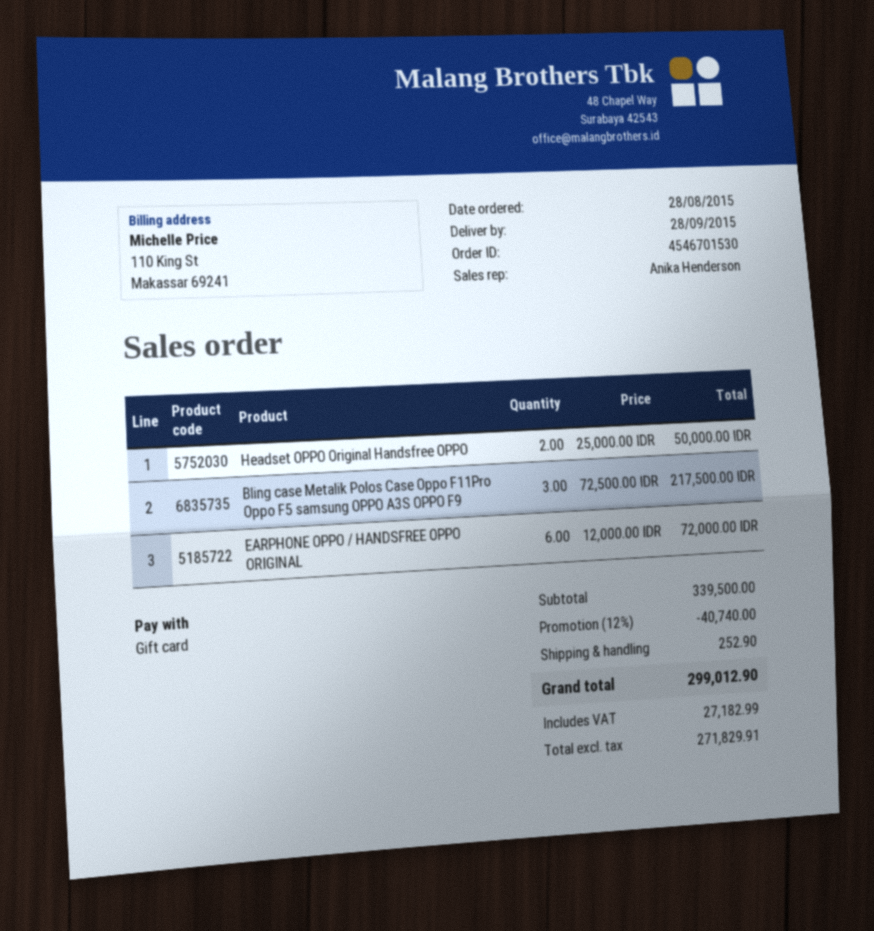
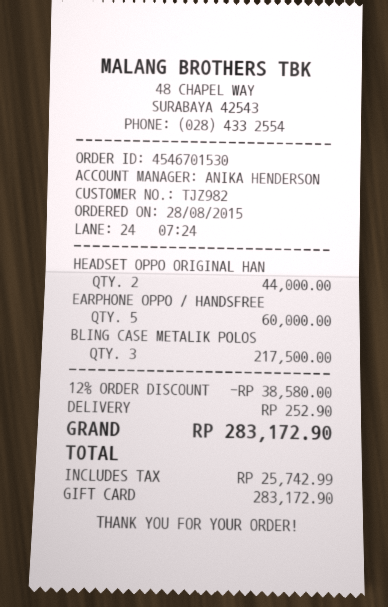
Headset OPPO Original Handsfree OPPO: 2 for 50000.00 -> 2 for 44000.00
EARPHONE OPPO / HANDSFREE OPPO ORIGINAL: 6 for 72000.00 -> 5 for 60000.00
discount: 12% = 40740.00 -> 12% = 38580.00
tax: 27182.99 -> 25742.99
total: 299012.90 -> 283172.90

